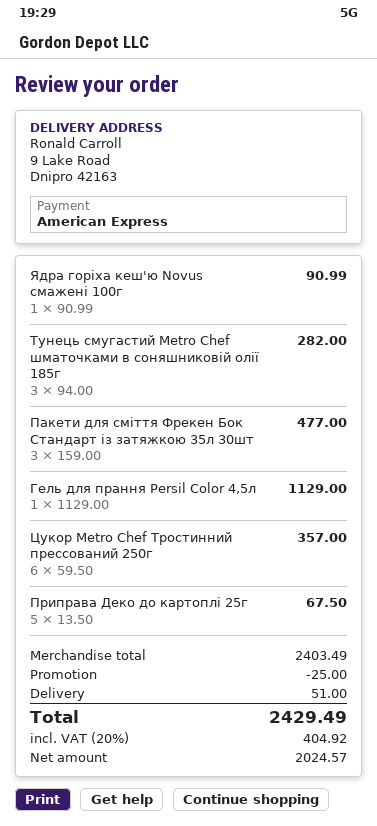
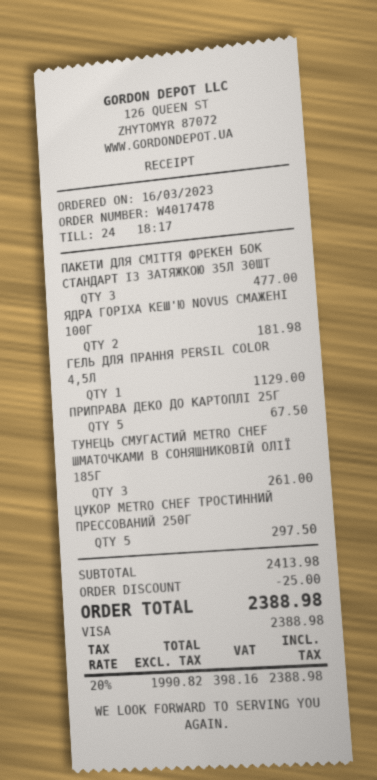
payment method: American Express -> Visa
Ядра горіха кеш'ю Novus смажені 100г: 1 for 90.99 -> 2 for 181.98
Тунець смугастий Metro Chef шматочками в соняшниковій олії 185г: 3 for 282.00 -> 3 for 261.00
Цукор Metro Chef Тростинний прессований 250г: 6 for 357.00 -> 5 for 297.50
subtotal: 2403.49 -> 2413.98
shipping: 51.00 -> none
net: 2024.57 -> 1990.82
tax: 20% = 404.92 -> 20% = 398.16
total: 2429.49 -> 2388.98

